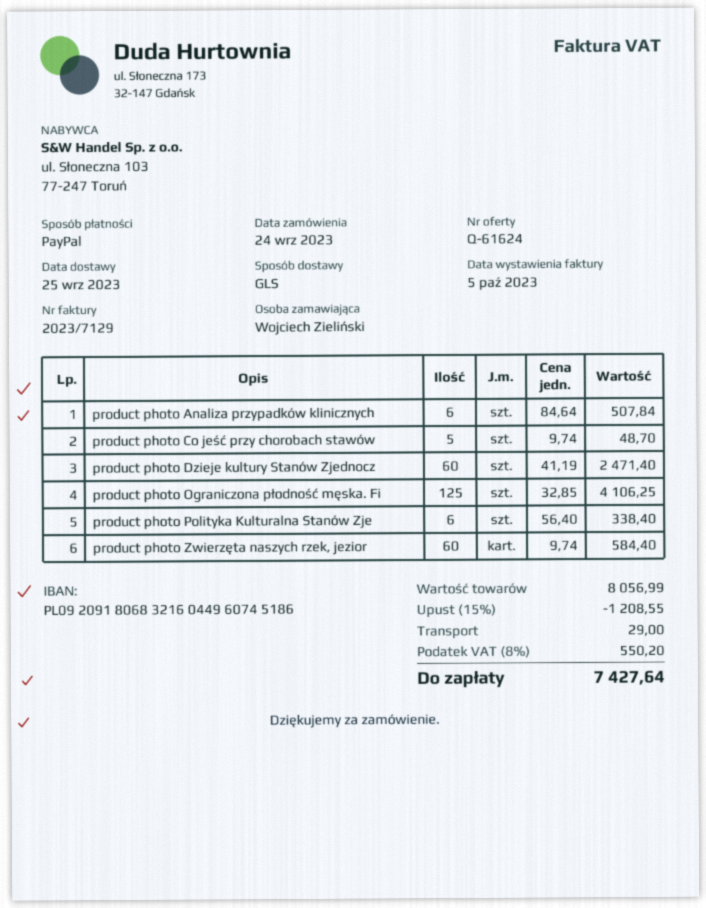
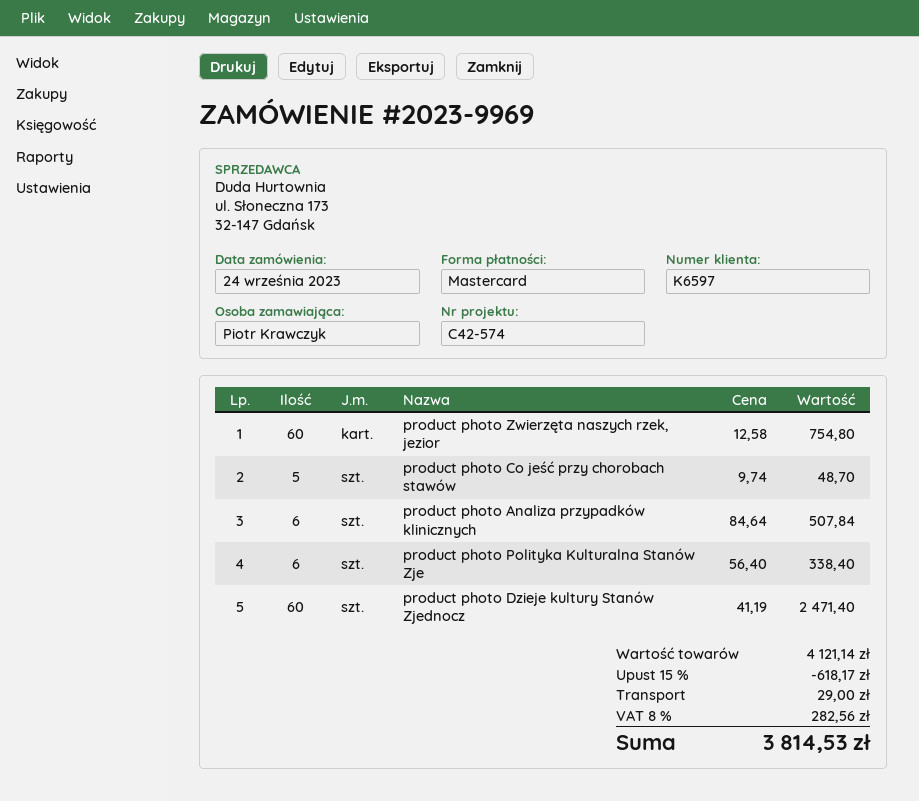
ordered by: Wojciech Zieliński -> Piotr Krawczyk
payment method: PayPal -> Mastercard
product photo Ograniczona płodność męska. Fi: 125 x 32.85 = 4106.25 -> none
product photo Zwierzęta naszych rzek, jezior: 60 x 9.74 = 584.40 -> 60 x 12.58 = 754.80
subtotal: 8056.99 -> 4121.14
discount: 15% = 1208.55 -> 15% = 618.17
tax: 8% = 550.20 -> 8% = 282.56
total: 7427.64 -> 3814.53

